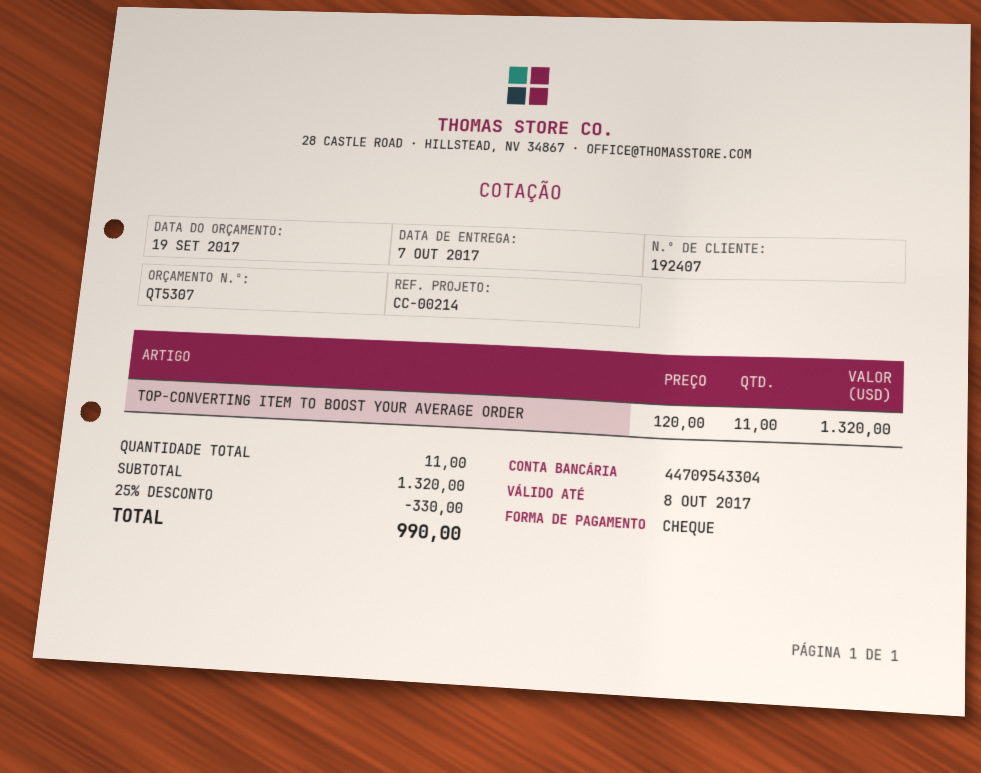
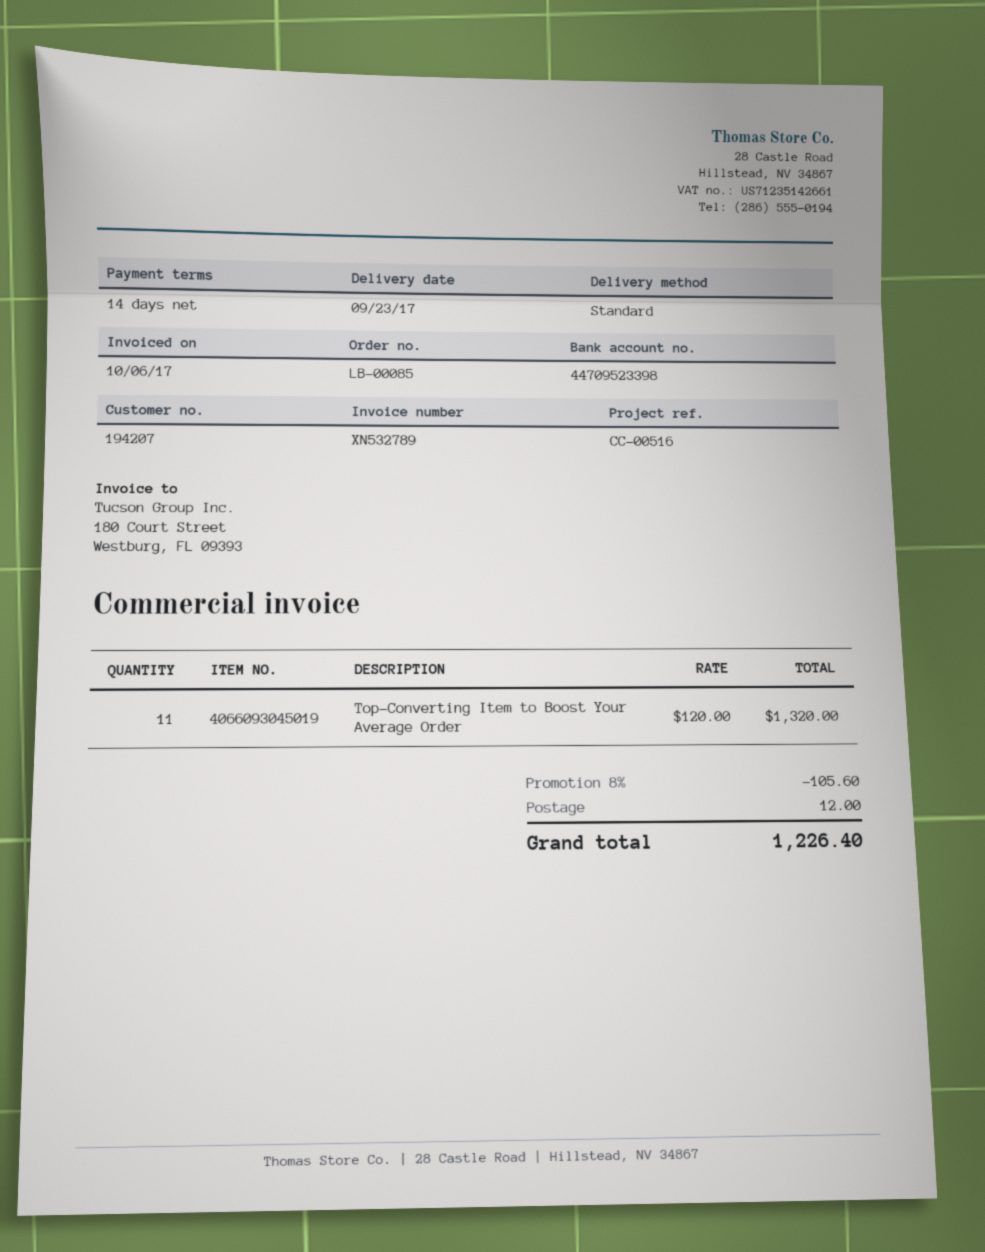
delivery date: 2017-10-07 -> 2017-09-23
customer number: 192407 -> 194207
reference: CC-00214 -> CC-00516
bank account: 44709543304 -> 44709523398
discount: 25% = 330.00 -> 8% = 105.60
shipping: none -> 12.00
total: 990.00 -> 1226.40

